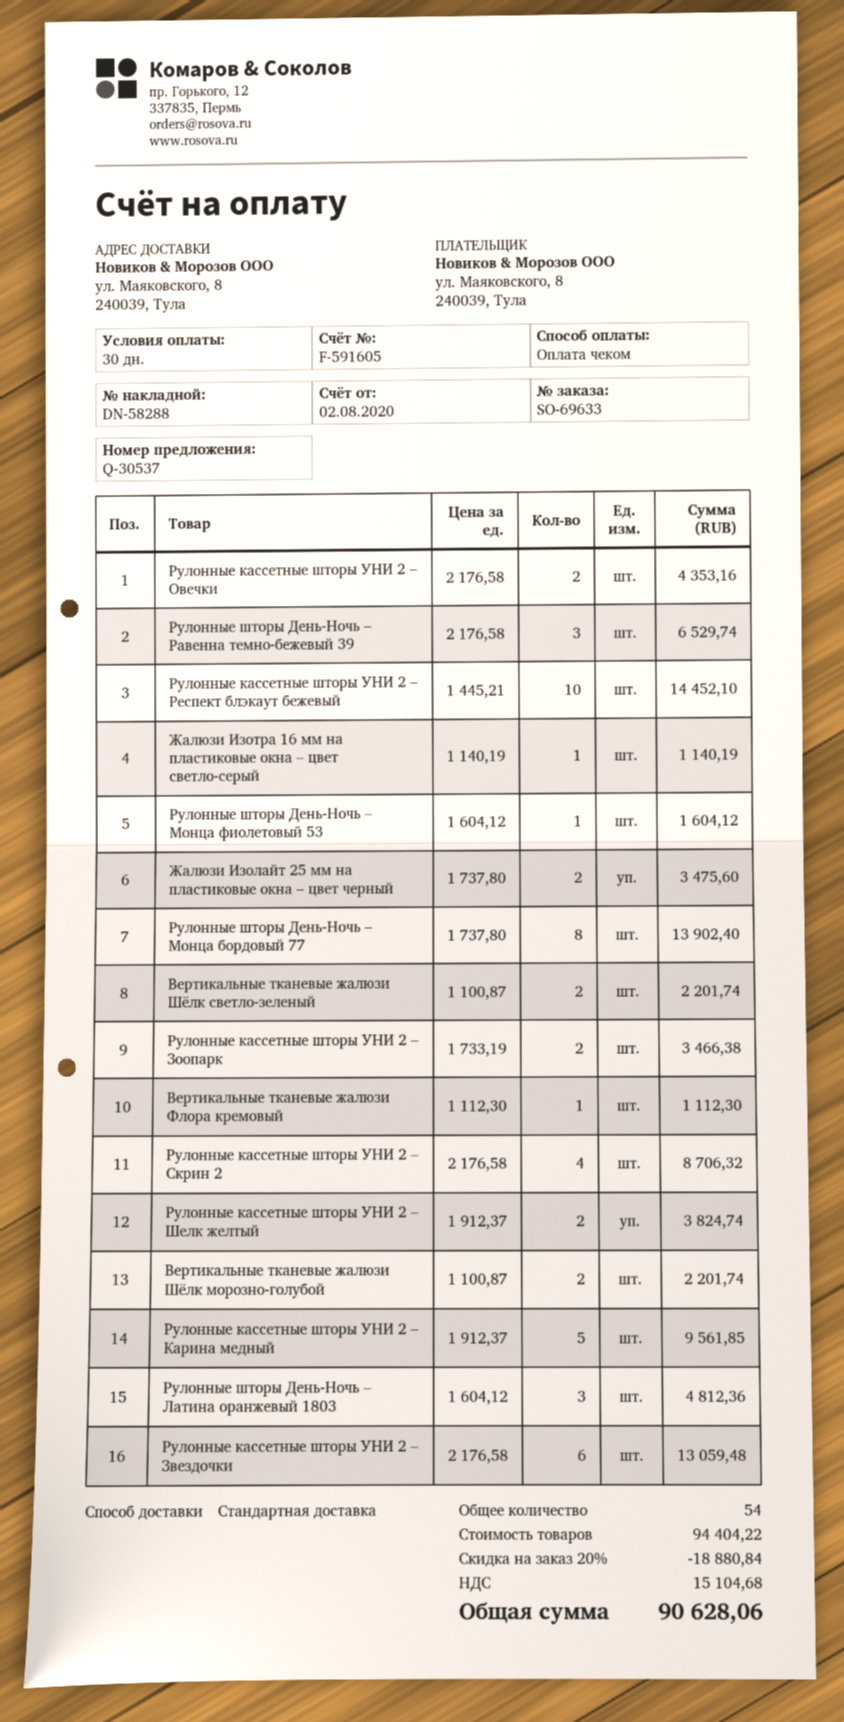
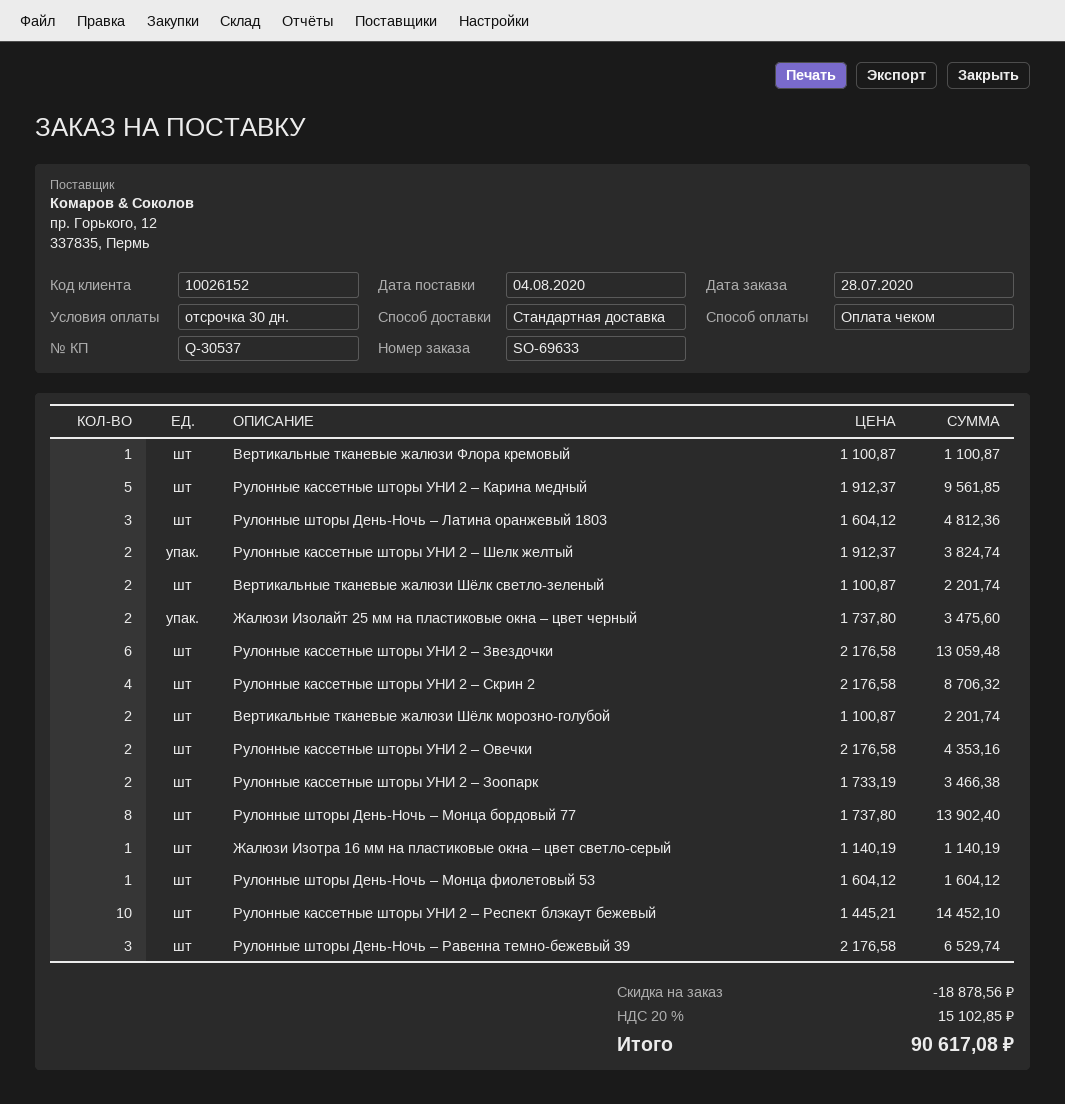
Вертикальные тканевые жалюзи Флора кремовый: 1 x 1112.30 = 1112.30 -> 1 x 1100.87 = 1100.87
discount: 18880.84 -> 18878.56
tax: 15104.68 -> 15102.85
total: 90628.06 -> 90617.08

